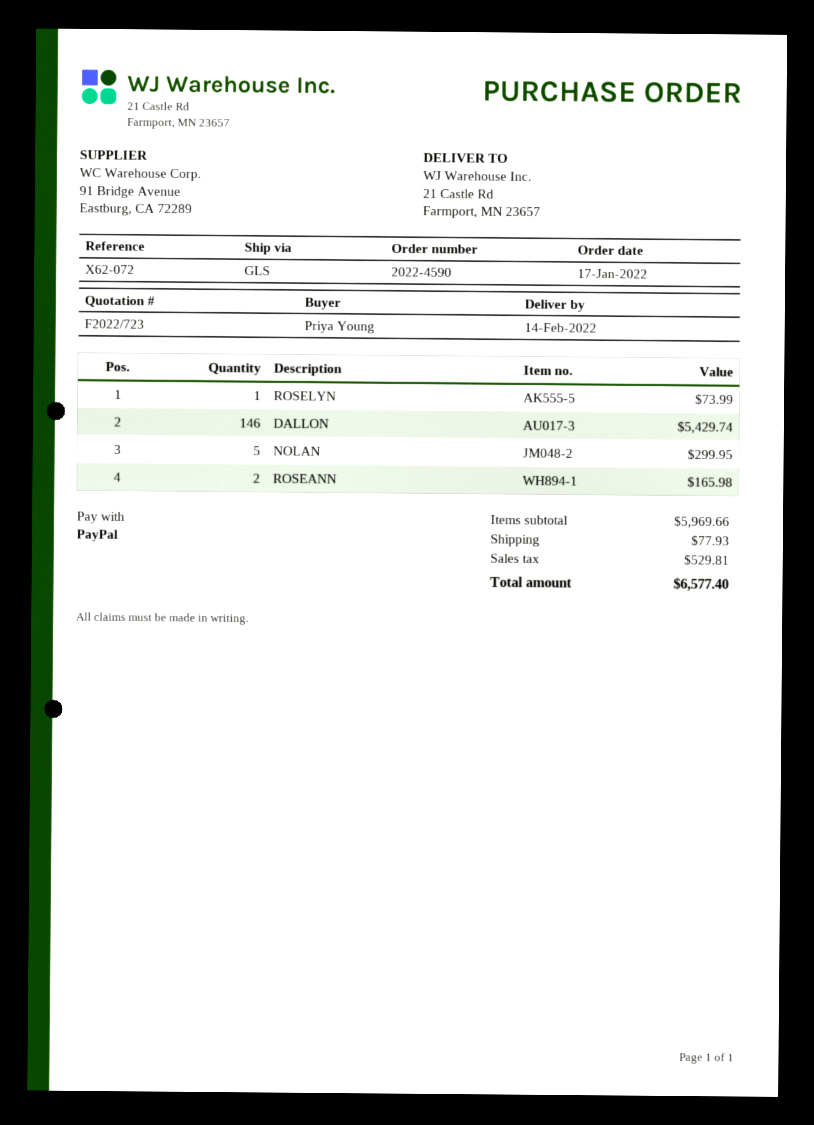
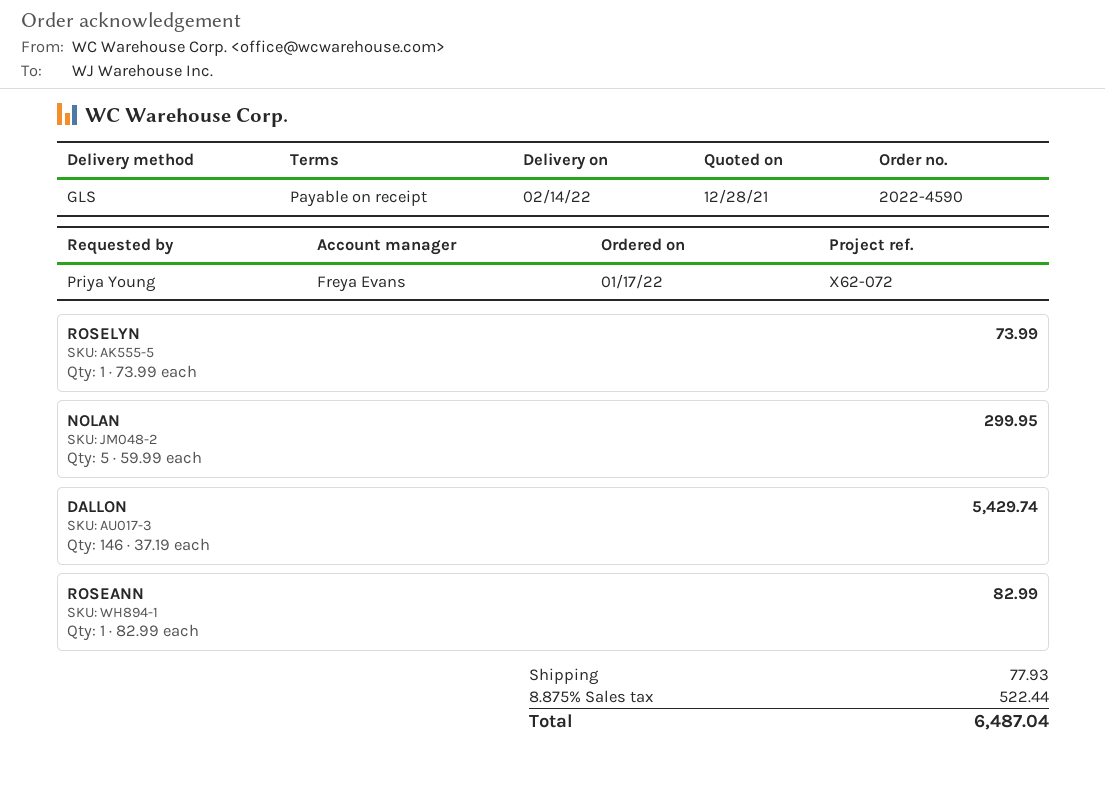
ROSEANN: 2 for 165.98 -> 1 for 82.99
tax: 529.81 -> 522.44
total: 6577.40 -> 6487.04

